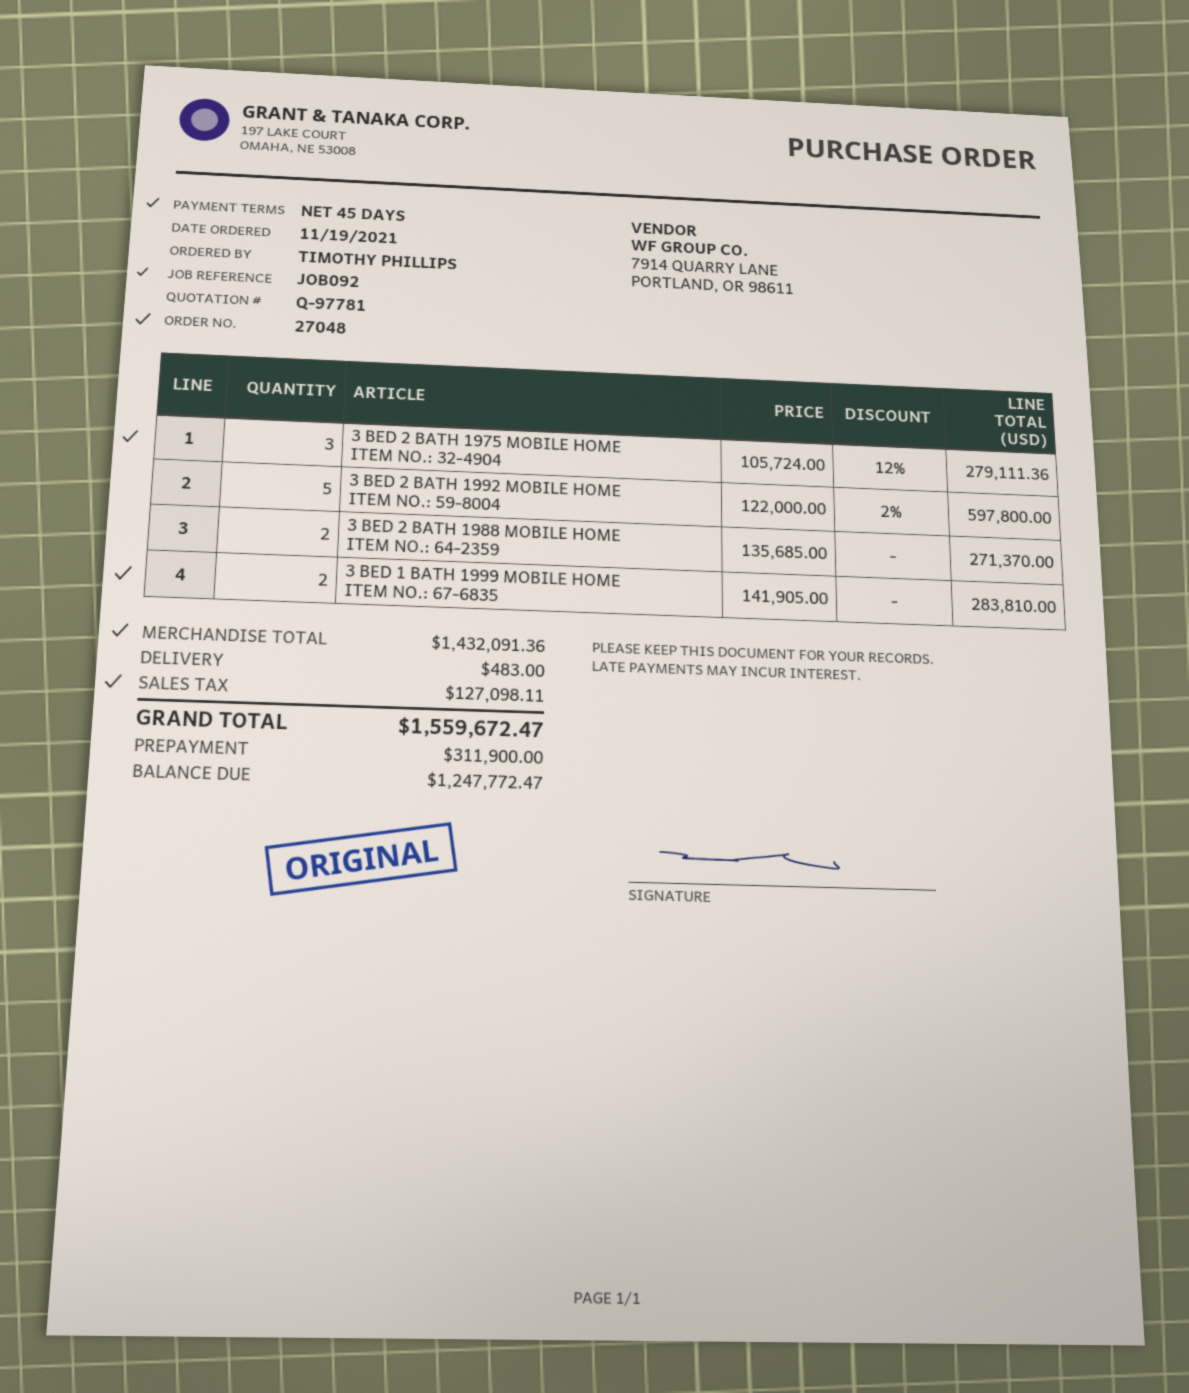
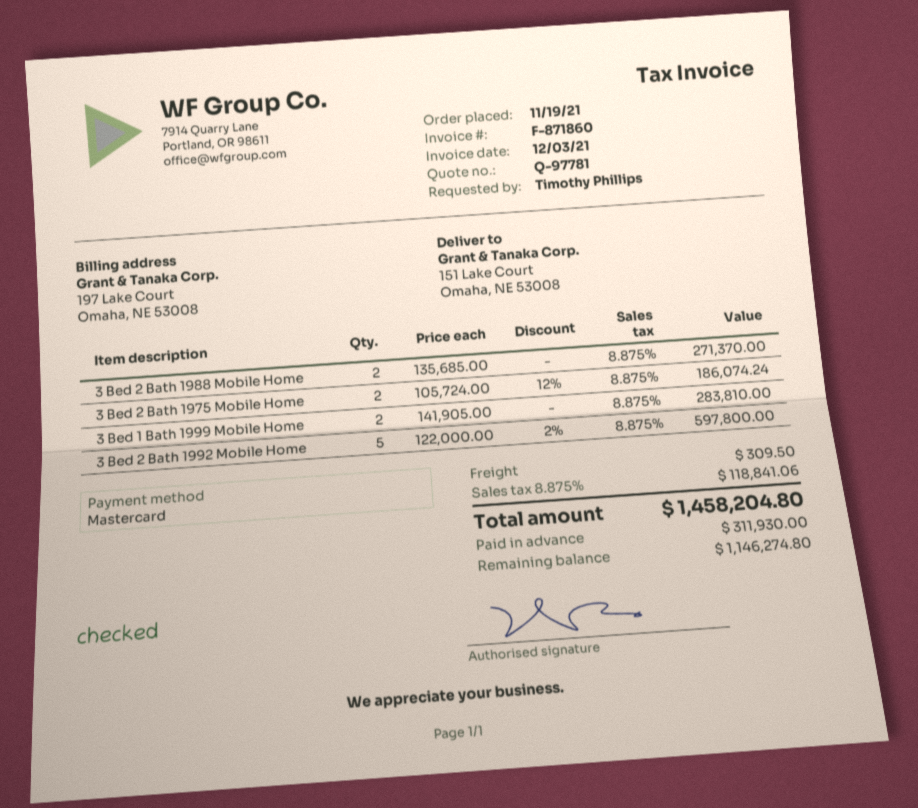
3 BED 2 BATH 1975 MOBILE HOME: 3 x 105724.00 - 12% = 279111.36 -> 2 x 105724.00 - 12% = 186074.24
shipping: 483.00 -> 309.50
tax: 127098.11 -> 118841.06
total: 1559672.47 -> 1458204.80
deposit: 311900.00 -> 311930.00
balance: 1247772.47 -> 1146274.80

